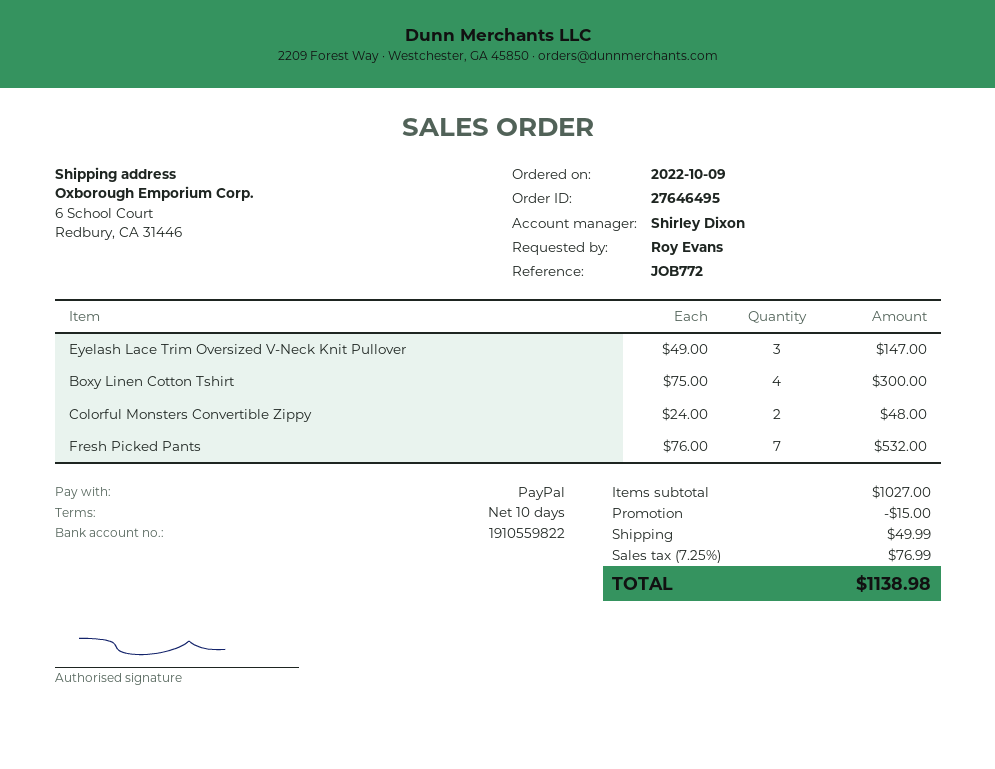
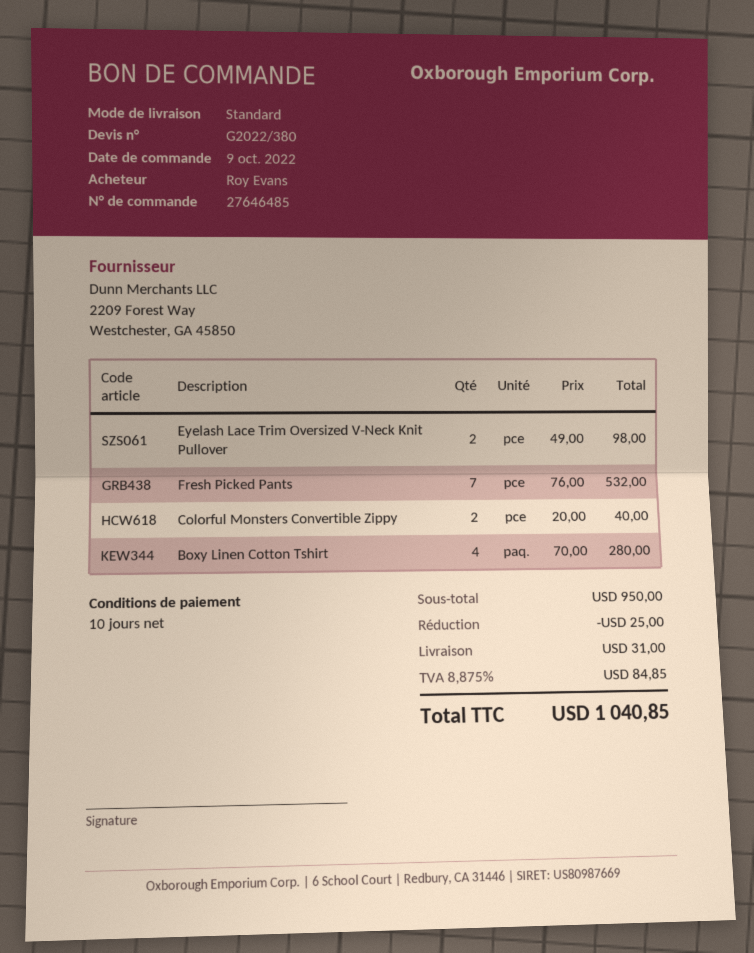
order number: 27646495 -> 27646485
Eyelash Lace Trim Oversized V-Neck Knit Pullover: 3 x 49.00 = 147.00 -> 2 x 49.00 = 98.00
Boxy Linen Cotton Tshirt: 4 x 75.00 = 300.00 -> 4 x 70.00 = 280.00
Colorful Monsters Convertible Zippy: 2 x 24.00 = 48.00 -> 2 x 20.00 = 40.00
subtotal: 1027.00 -> 950.00
discount: 15.00 -> 25.00
shipping: 49.99 -> 31.00
tax: 7.25% = 76.99 -> 8.875% = 84.85
total: 1138.98 -> 1040.85

